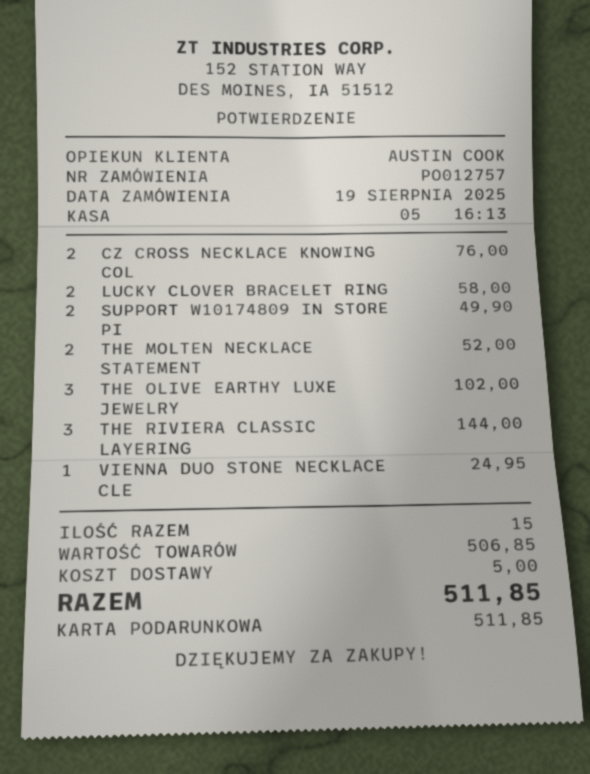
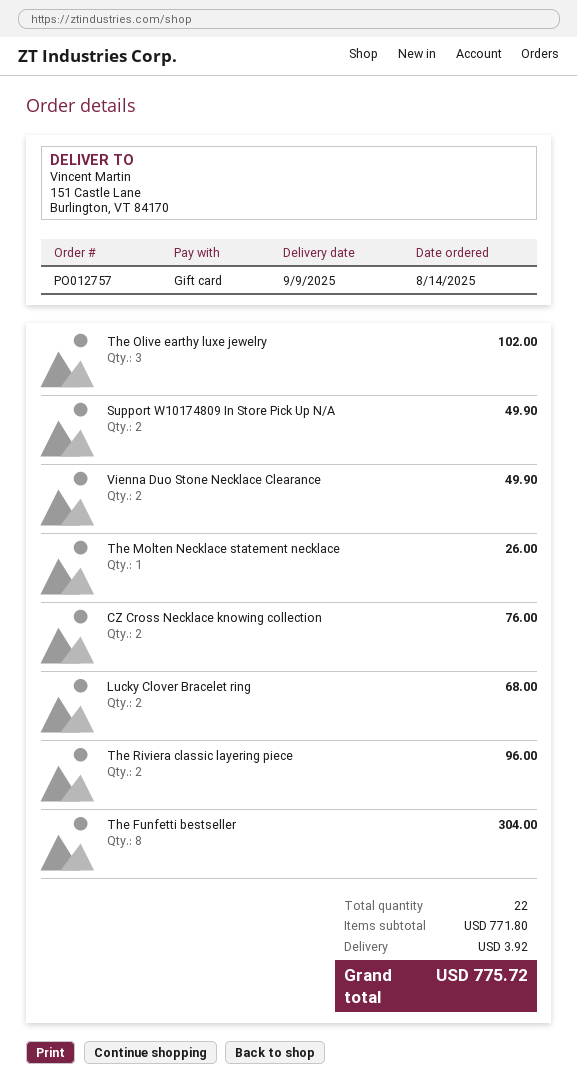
order date: 2025-08-19 -> 2025-08-14
LUCKY CLOVER BRACELET RING: 2 for 58.00 -> 2 for 68.00
THE MOLTEN NECKLACE STATEMENT: 2 for 52.00 -> 1 for 26.00
THE RIVIERA CLASSIC LAYERING: 3 for 144.00 -> 2 for 96.00
VIENNA DUO STONE NECKLACE CLE: 1 for 24.95 -> 2 for 49.90
The Funfetti bestseller: none -> 8 for 304.00
total quantity: 15 -> 22
subtotal: 506.85 -> 771.80
shipping: 5.00 -> 3.92
total: 511.85 -> 775.72

